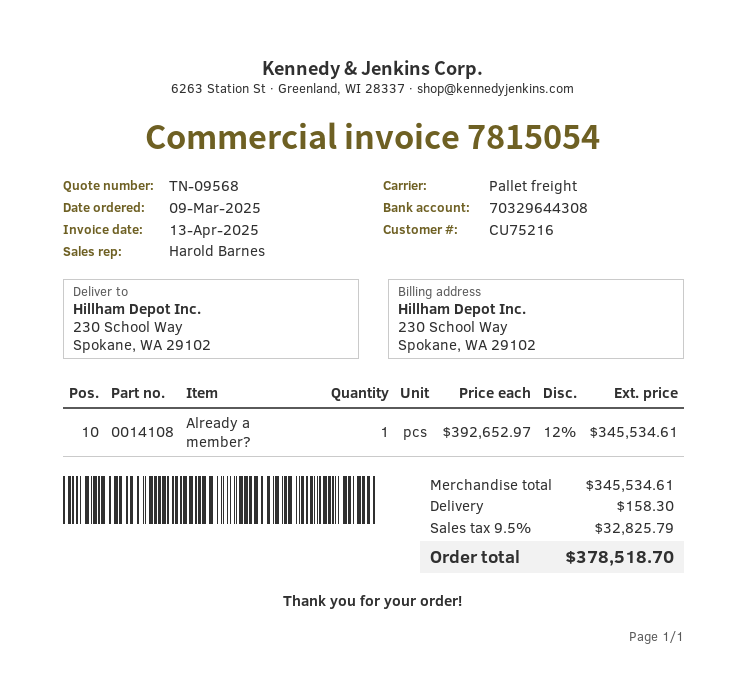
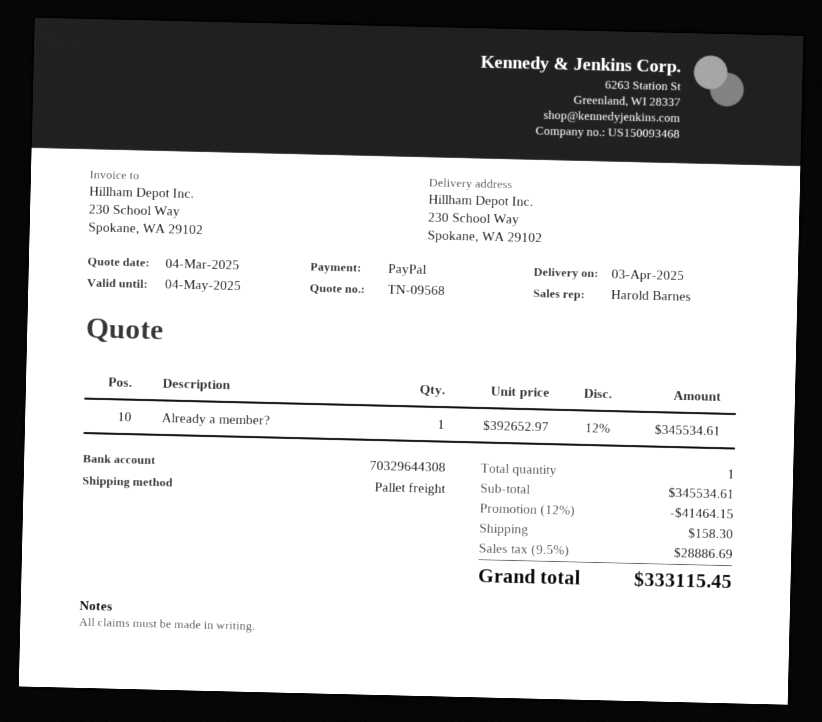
discount: none -> 12% = 41464.15
tax: 9.5% = 32825.79 -> 9.5% = 28886.69
total: 378518.70 -> 333115.45

